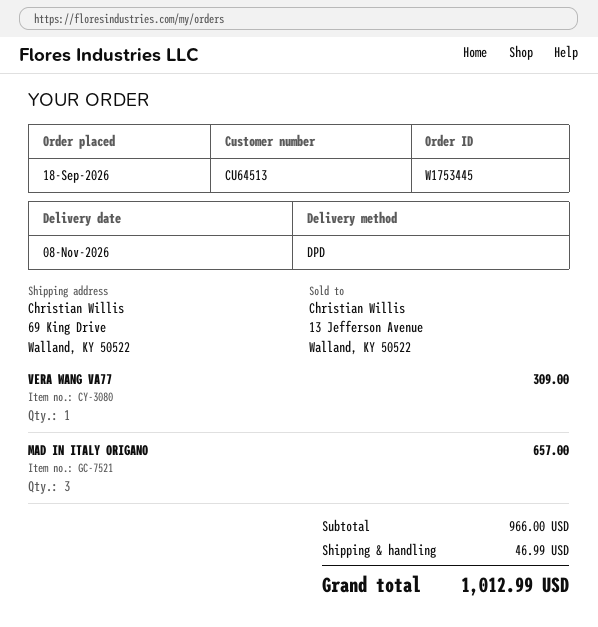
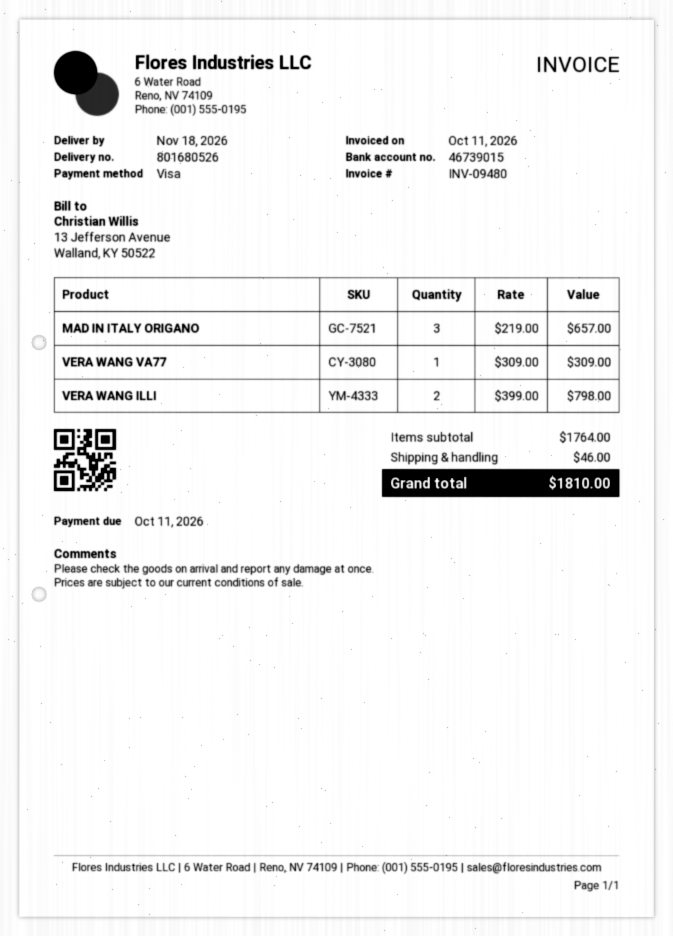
delivery date: 2026-11-08 -> 2026-11-18
VERA WANG ILLI: none -> 2 for 798.00
subtotal: 966.00 -> 1764.00
shipping: 46.99 -> 46.00
total: 1012.99 -> 1810.00

